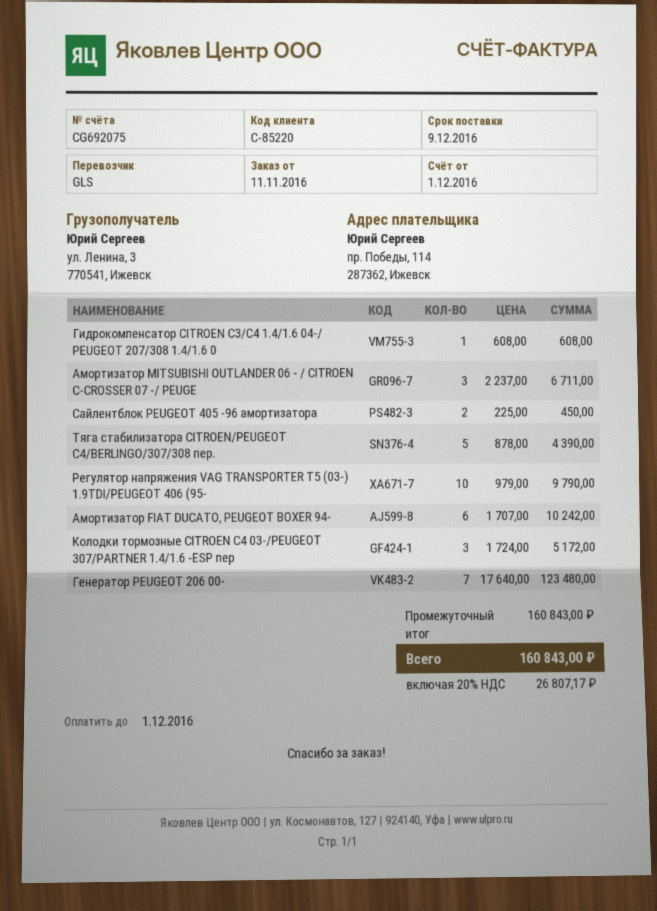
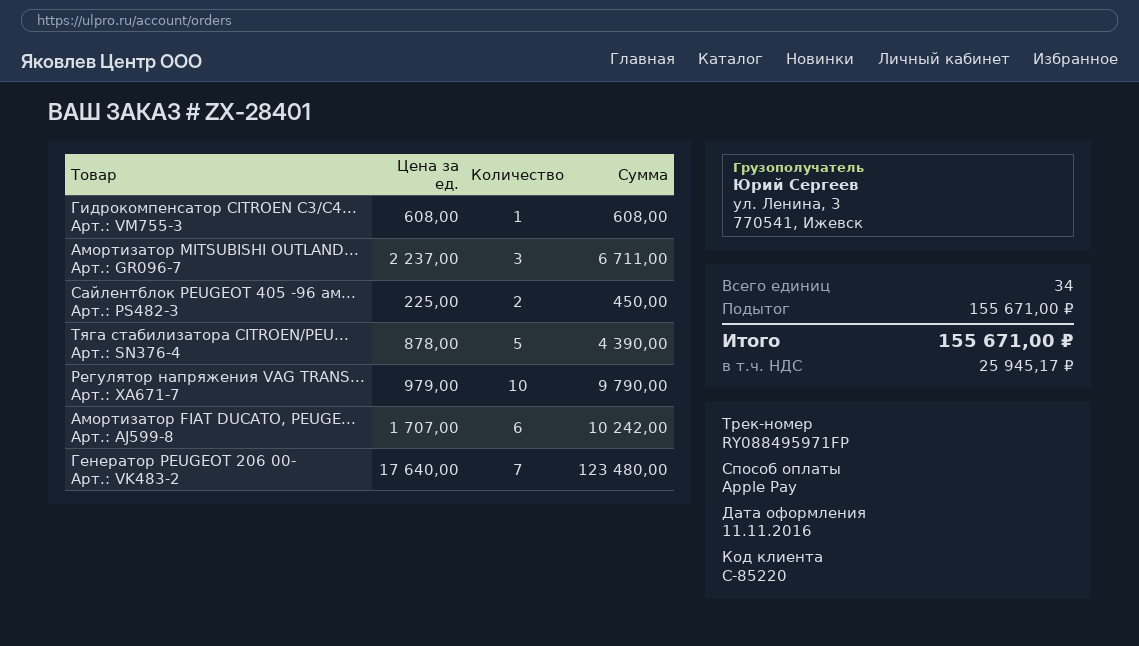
Колодки тормозные CITROEN C4 03-/PEUGEOT 307/PARTNER 1.4/1.6 -ESP пер: 3 x 1724.00 = 5172.00 -> none
subtotal: 160843.00 -> 155671.00
tax: 26807.17 -> 25945.17
total: 160843.00 -> 155671.00

